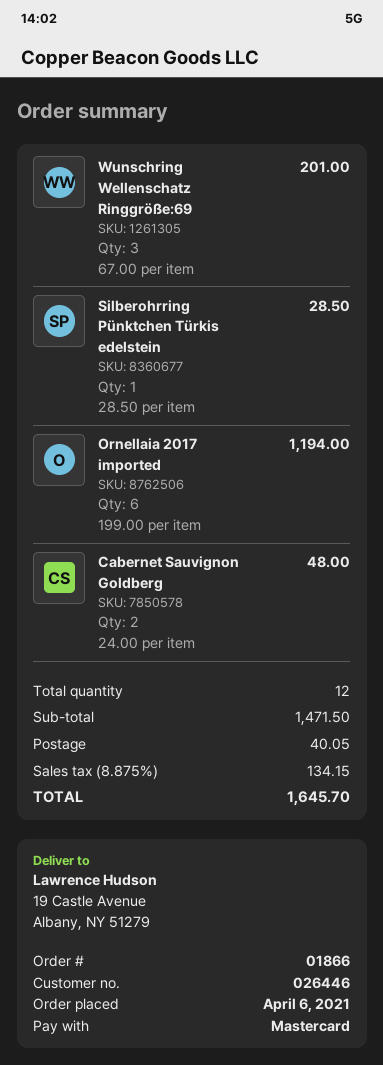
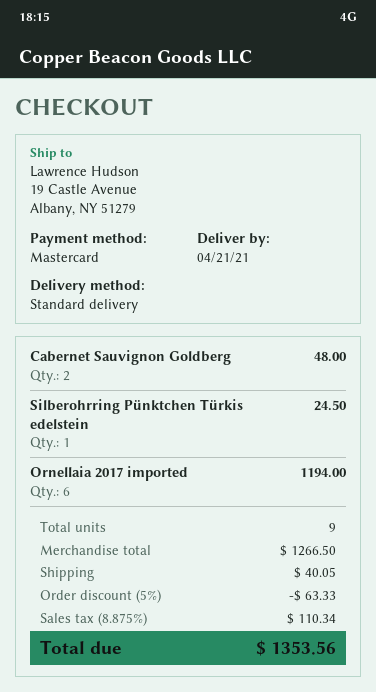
Wunschring Wellenschatz Ringgröße:69: 3 for 201.00 -> none
Silberohrring Pünktchen Türkis edelstein: 1 for 28.50 -> 1 for 24.50
total quantity: 12 -> 9
subtotal: 1471.50 -> 1266.50
discount: none -> 5% = 63.33
tax: 8.875% = 134.15 -> 8.875% = 110.34
total: 1645.70 -> 1353.56

